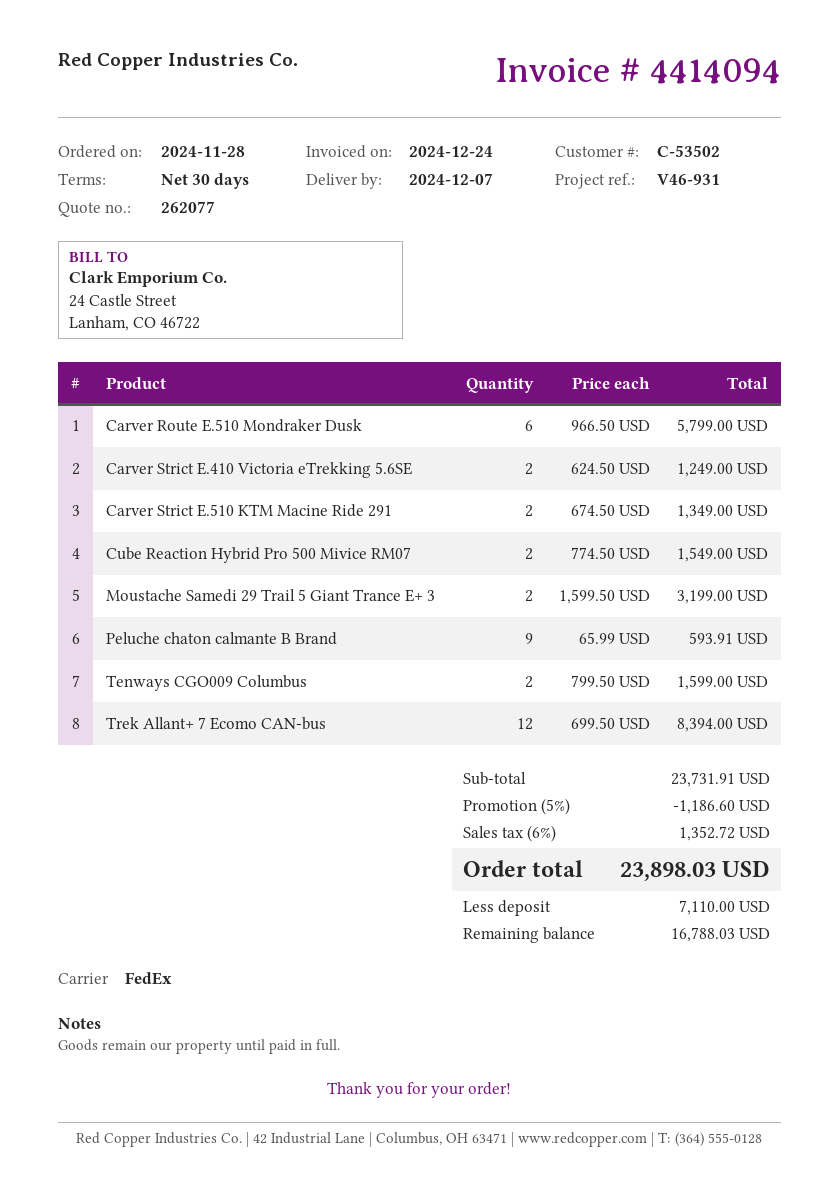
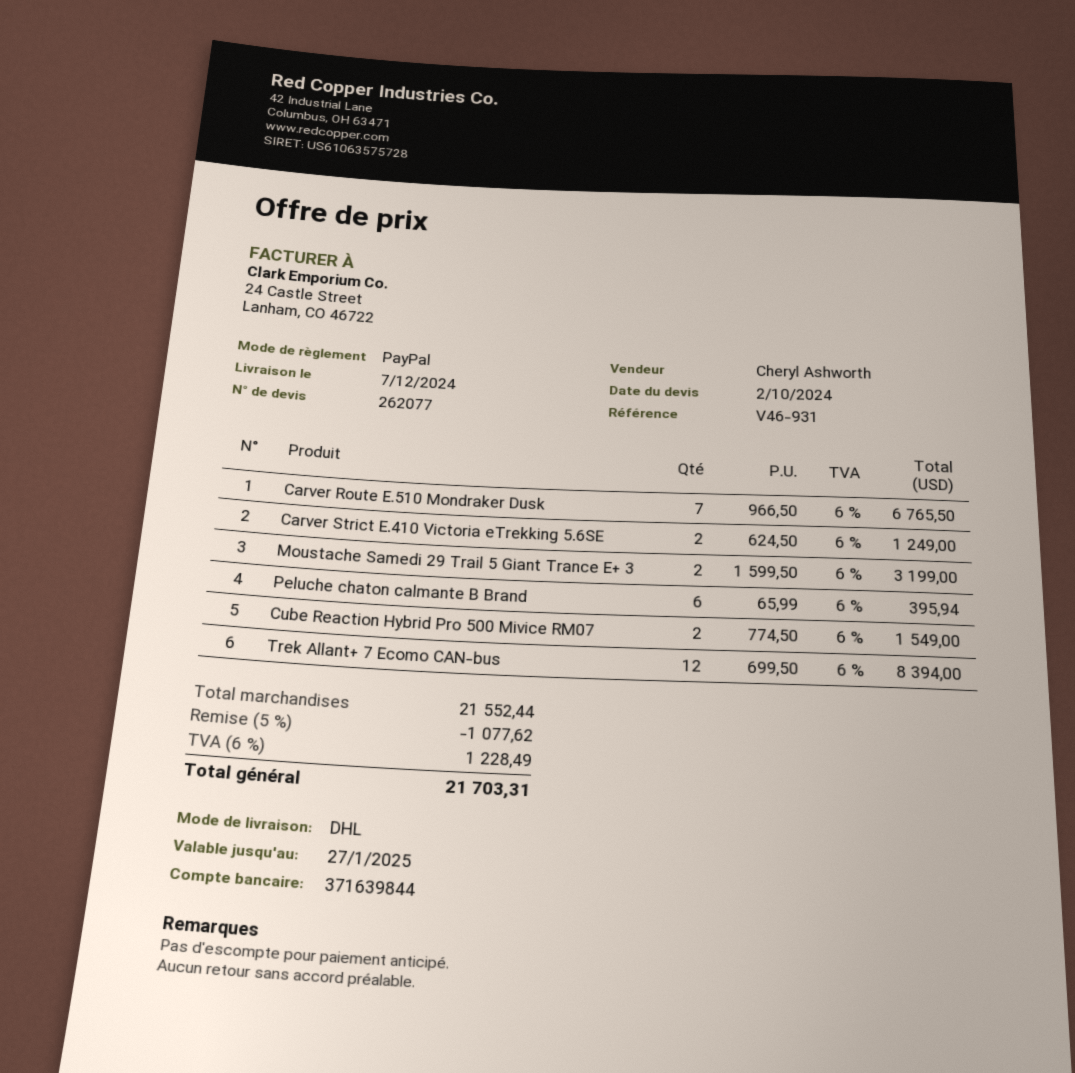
shipping method: FedEx -> DHL
Carver Route E.510 Mondraker Dusk: 6 x 966.50 = 5799.00 -> 7 x 966.50 = 6765.50
Carver Strict E.510 KTM Macine Ride 291: 2 x 674.50 = 1349.00 -> none
Peluche chaton calmante B Brand: 9 x 65.99 = 593.91 -> 6 x 65.99 = 395.94
Tenways CGO009 Columbus: 2 x 799.50 = 1599.00 -> none
subtotal: 23731.91 -> 21552.44
discount: 5% = 1186.60 -> 5% = 1077.62
tax: 6% = 1352.72 -> 6% = 1228.49
total: 23898.03 -> 21703.31

